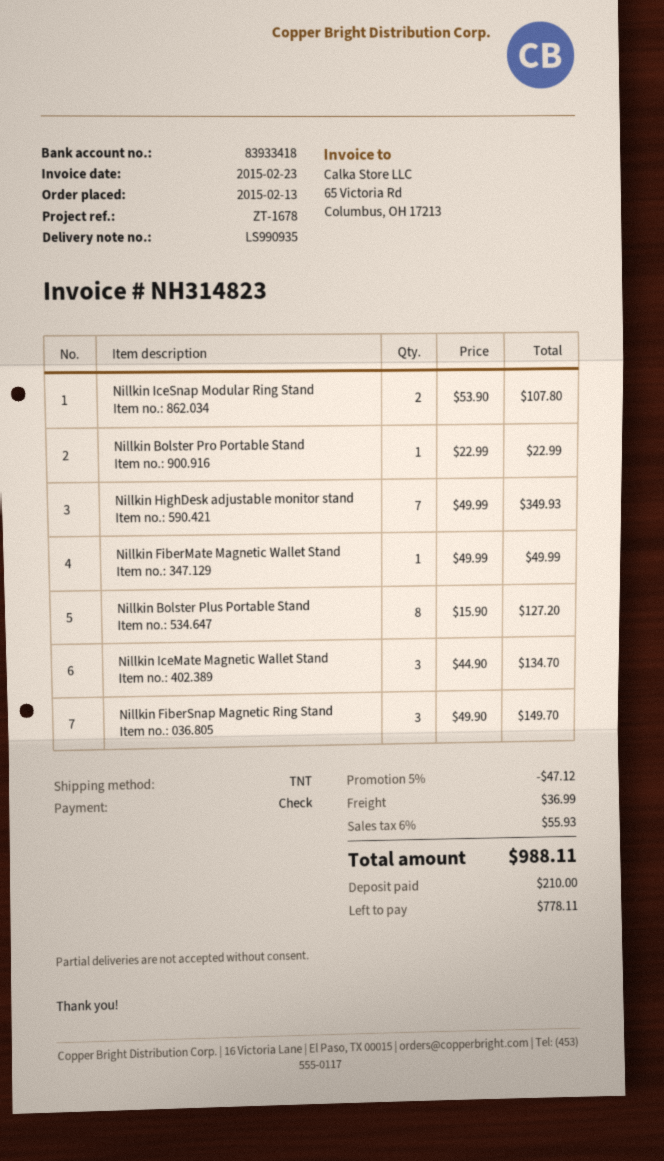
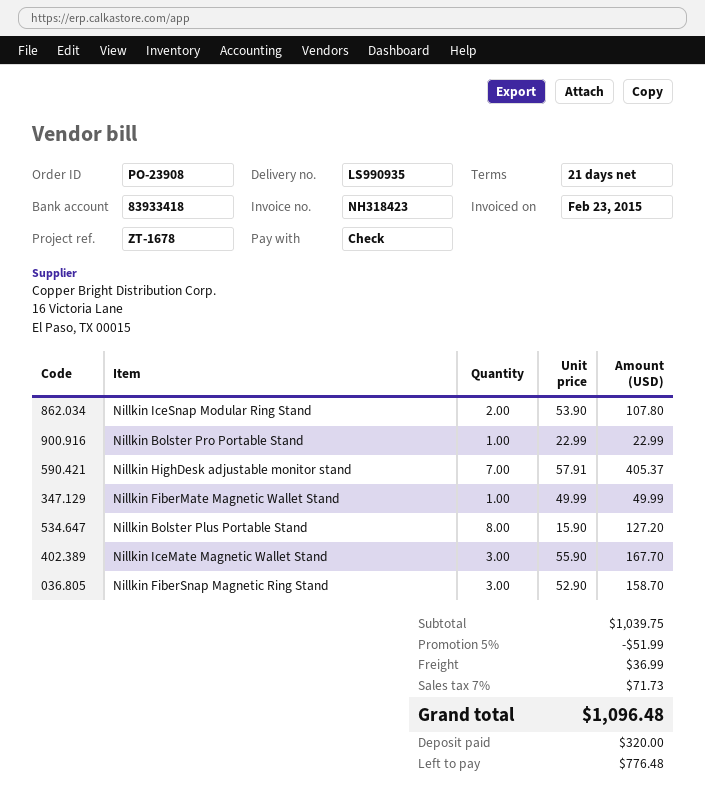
invoice number: NH314823 -> NH318423
Nillkin HighDesk adjustable monitor stand: 7 x 49.99 = 349.93 -> 7 x 57.91 = 405.37
Nillkin IceMate Magnetic Wallet Stand: 3 x 44.90 = 134.70 -> 3 x 55.90 = 167.70
Nillkin FiberSnap Magnetic Ring Stand: 3 x 49.90 = 149.70 -> 3 x 52.90 = 158.70
discount: 5% = 47.12 -> 5% = 51.99
tax: 6% = 55.93 -> 7% = 71.73
total: 988.11 -> 1096.48
deposit: 210.00 -> 320.00
balance: 778.11 -> 776.48

